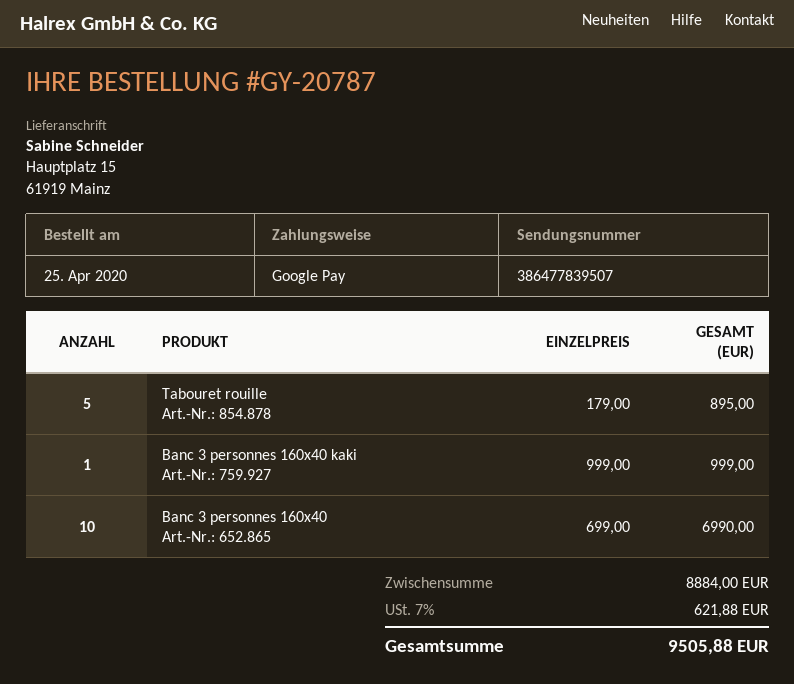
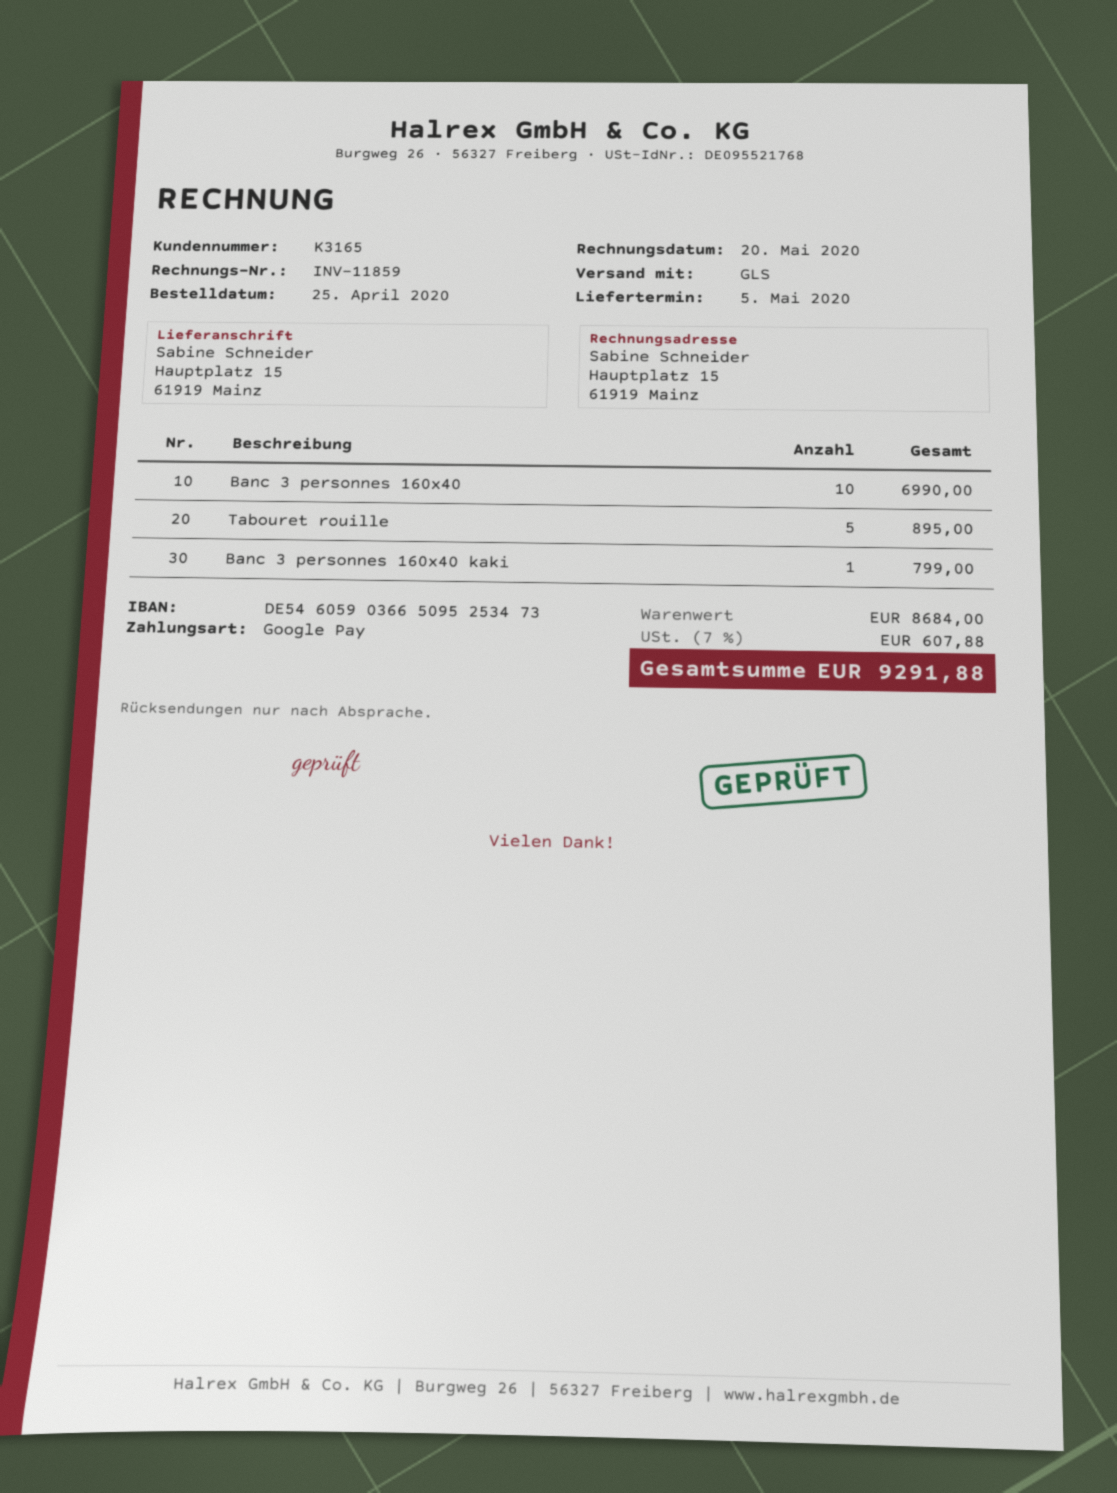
Banc 3 personnes 160x40 kaki: 1 for 999.00 -> 1 for 799.00
subtotal: 8884.00 -> 8684.00
tax: 7% = 621.88 -> 7% = 607.88
total: 9505.88 -> 9291.88

